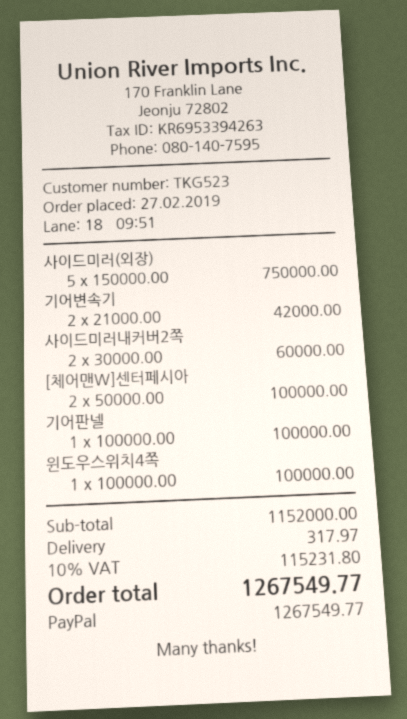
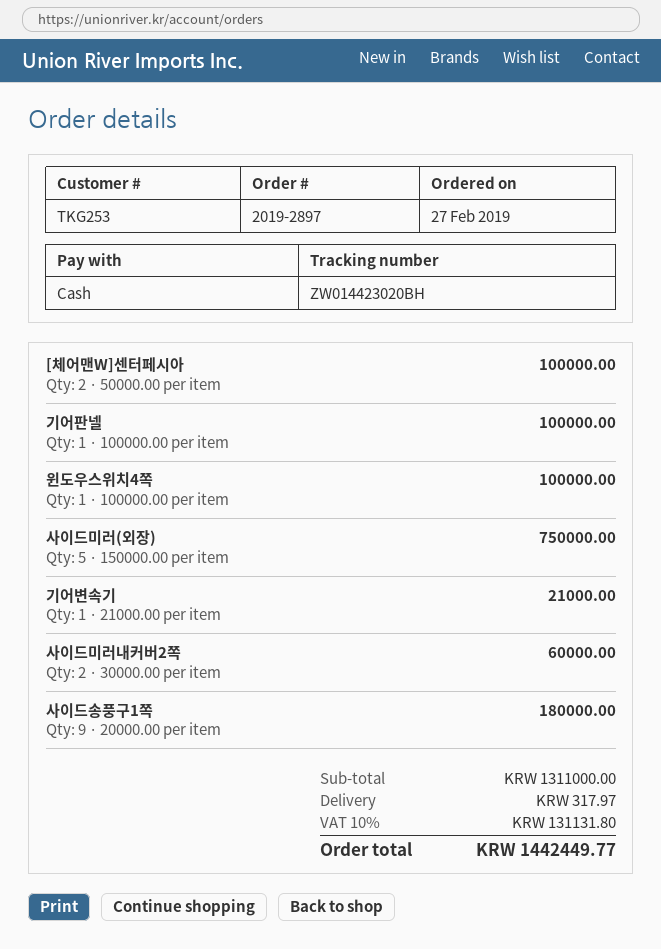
customer number: TKG523 -> TKG253
payment method: PayPal -> cash
기어변속기: 2 x 21000.00 = 42000.00 -> 1 x 21000.00 = 21000.00
사이드송풍구1쪽: none -> 9 x 20000.00 = 180000.00
subtotal: 1152000.00 -> 1311000.00
tax: 10% = 115231.80 -> 10% = 131131.80
total: 1267549.77 -> 1442449.77

